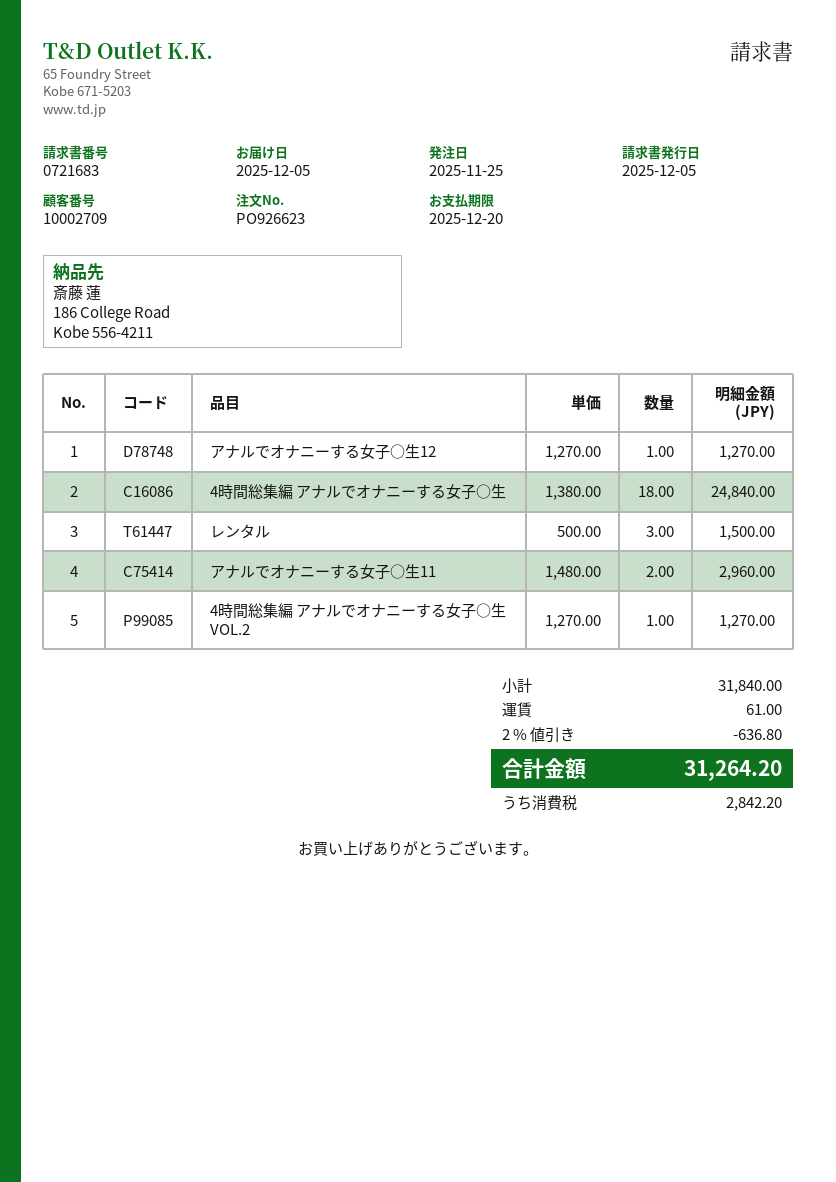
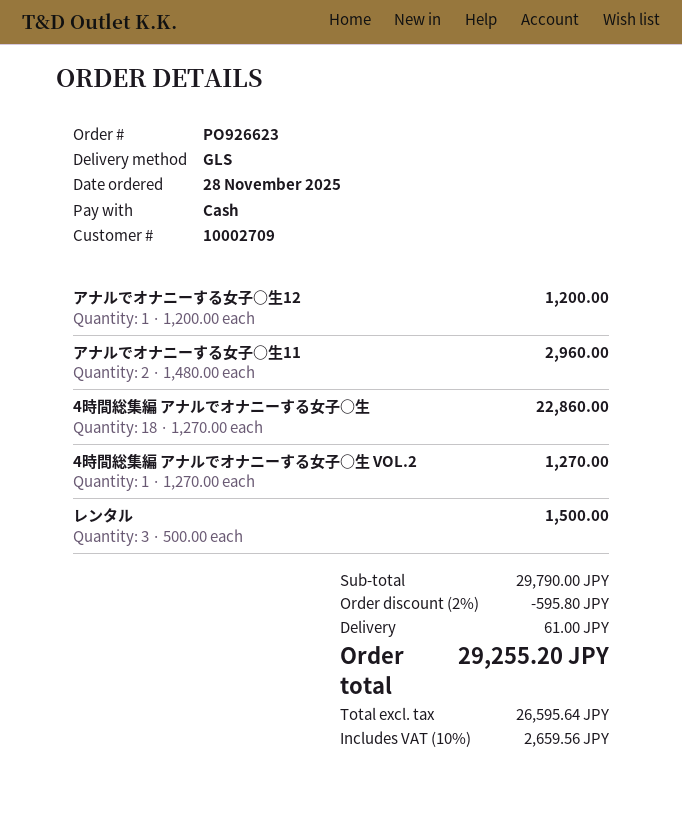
order date: 2025-11-25 -> 2025-11-28
アナルでオナニーする女子○生12: 1 x 1270.00 = 1270.00 -> 1 x 1200.00 = 1200.00
4時間総集編 アナルでオナニーする女子○生: 18 x 1380.00 = 24840.00 -> 18 x 1270.00 = 22860.00
subtotal: 31840.00 -> 29790.00
discount: 2% = 636.80 -> 2% = 595.80
tax: 2842.20 -> 2659.56
total: 31264.20 -> 29255.20

